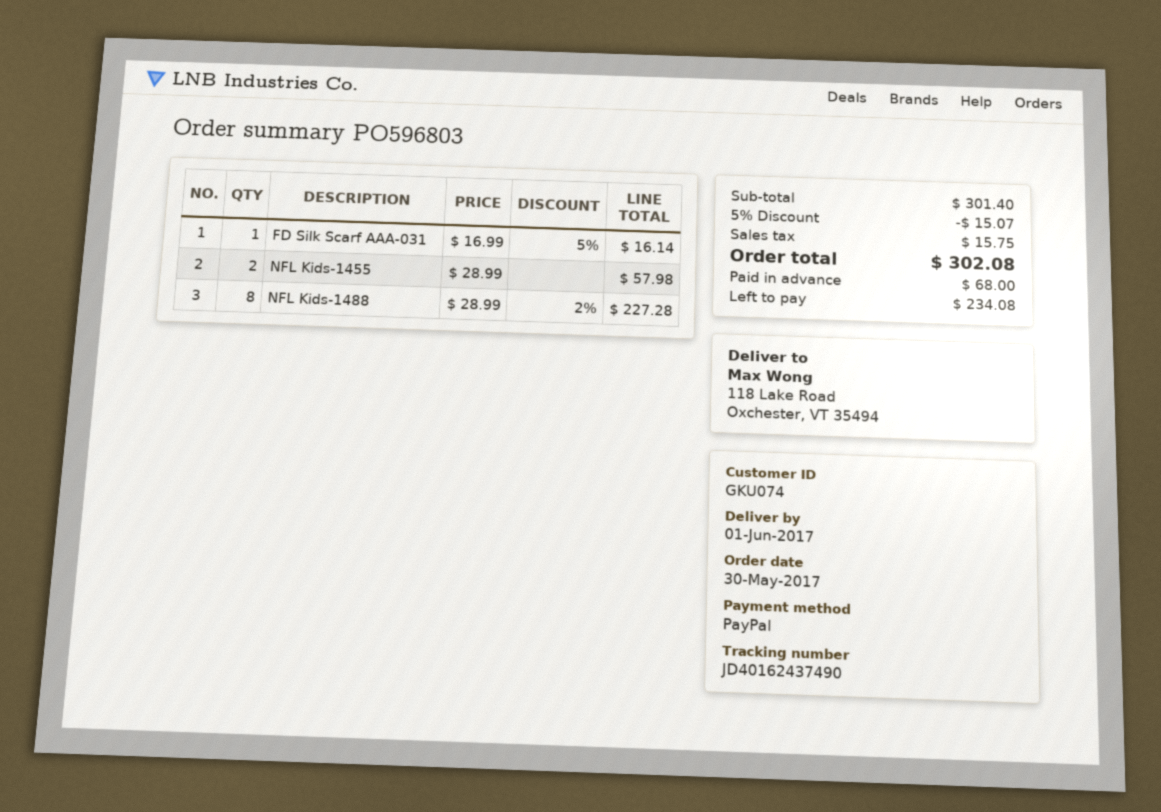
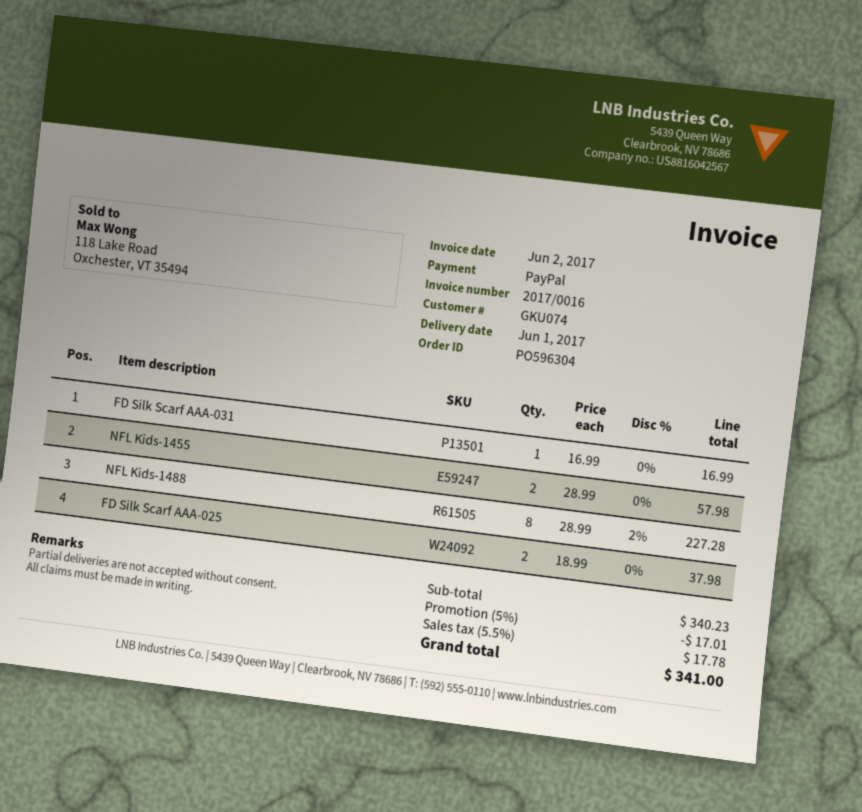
order number: PO596803 -> PO596304
FD Silk Scarf AAA-031: 1 x 16.99 - 5% = 16.14 -> 1 x 16.99 = 16.99
FD Silk Scarf AAA-025: none -> 2 x 18.99 = 37.98
subtotal: 301.40 -> 340.23
discount: 5% = 15.07 -> 5% = 17.01
tax: 15.75 -> 17.78
total: 302.08 -> 341.00

